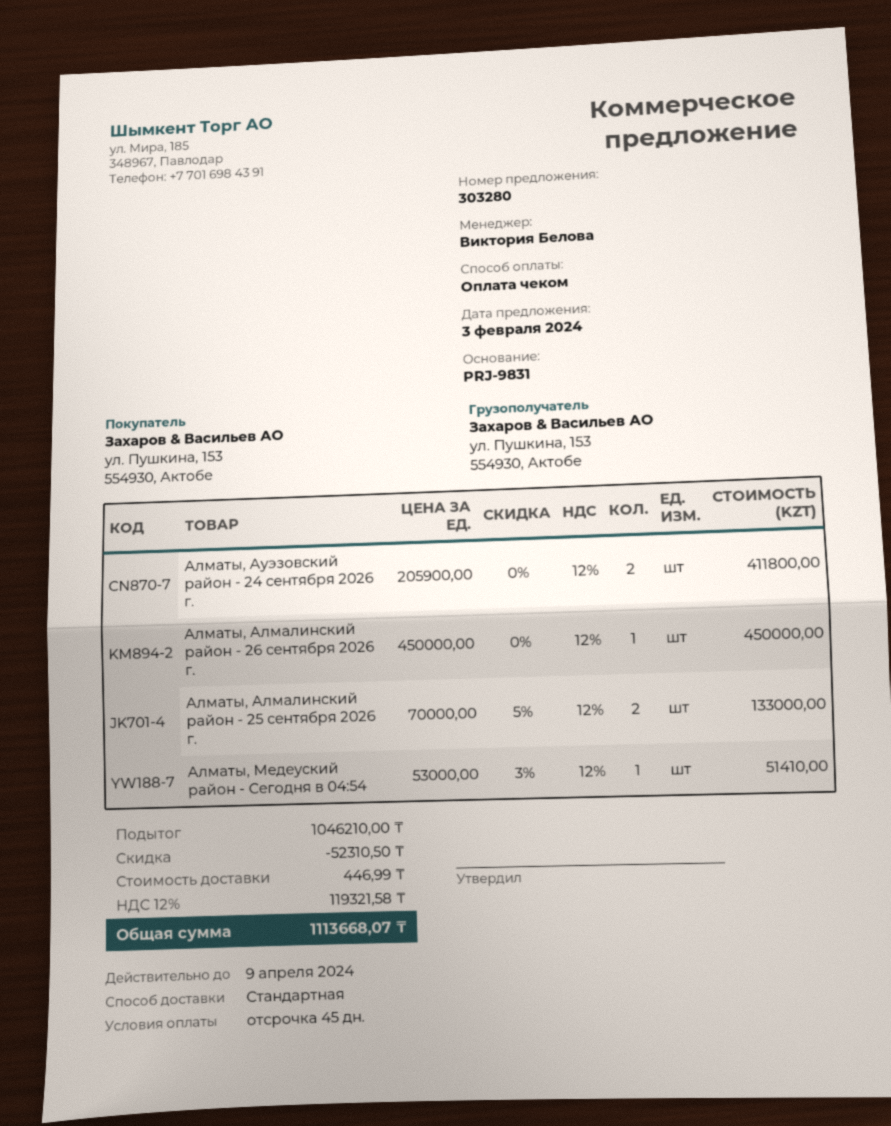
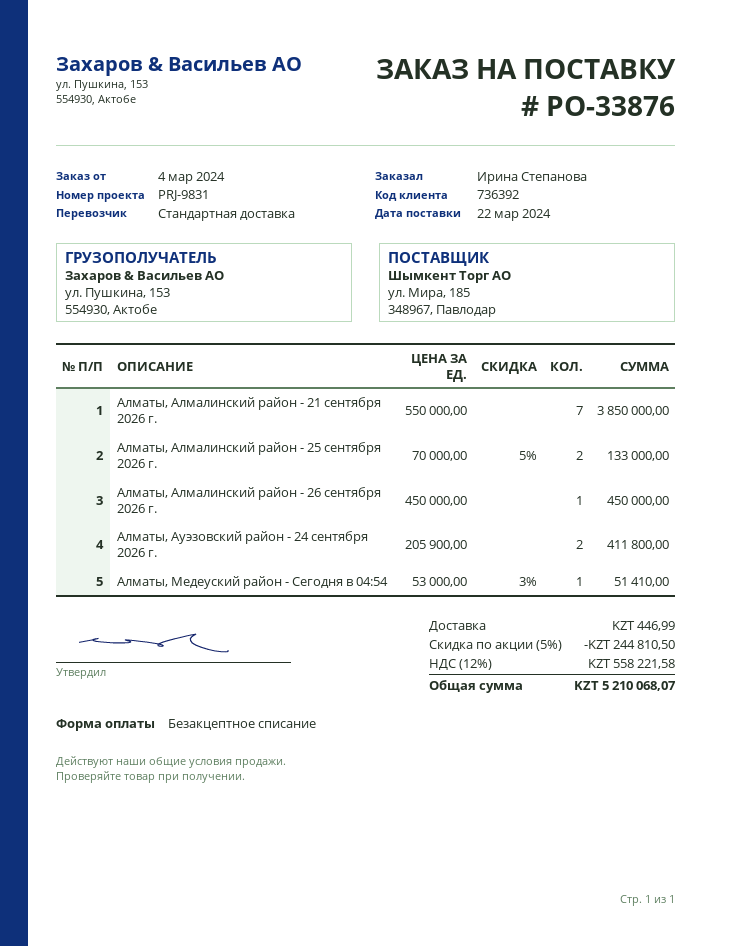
payment method: cheque -> direct debit
Алматы, Алмалинский район - 21 сентября 2026 г.: none -> 7 x 550000.00 = 3850000.00
discount: 52310.50 -> 244810.50
tax: 12% = 119321.58 -> 12% = 558221.58
total: 1113668.07 -> 5210068.07

